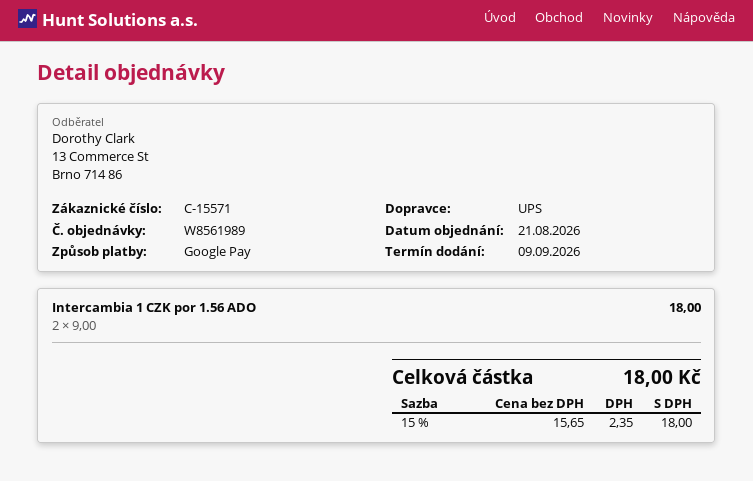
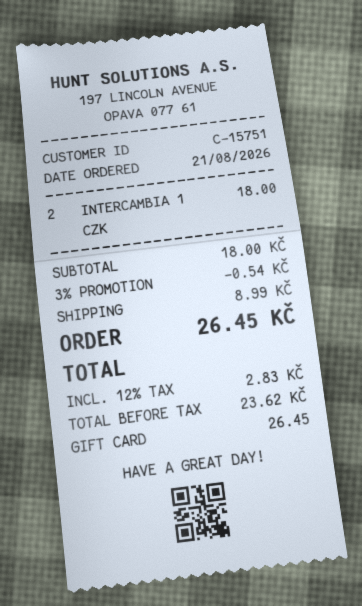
customer number: C-15571 -> C-15751
payment method: Google Pay -> gift card
discount: none -> 3% = 0.54
shipping: none -> 8.99
net: 15.65 -> 23.62
tax: 15% = 2.35 -> 12% = 2.83
total: 18.00 -> 26.45

